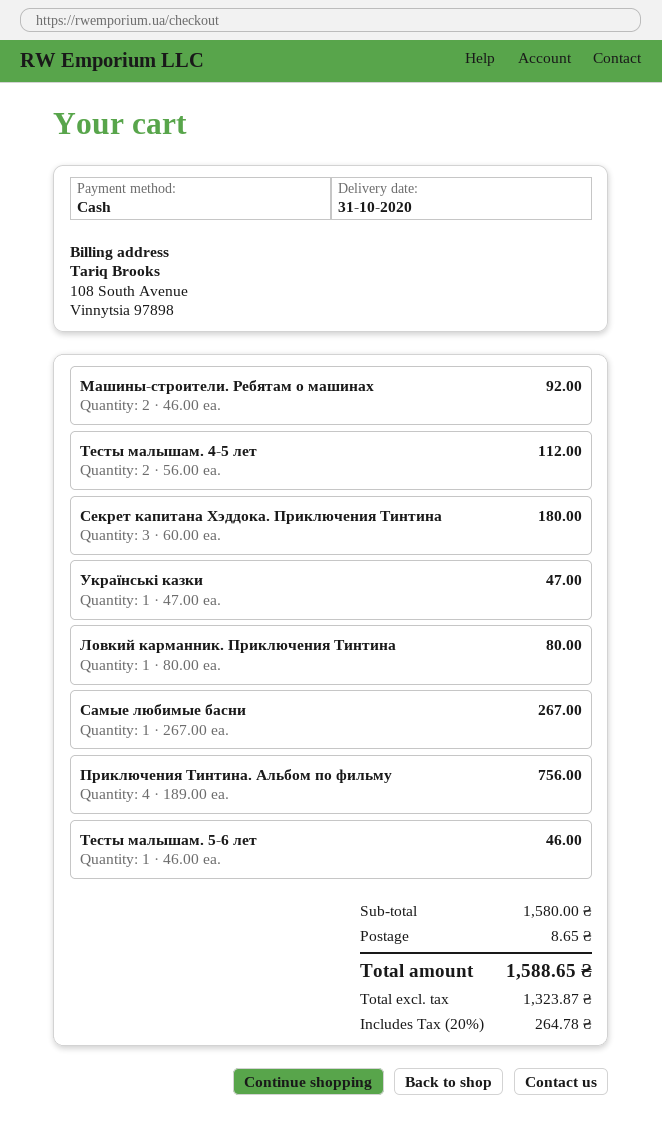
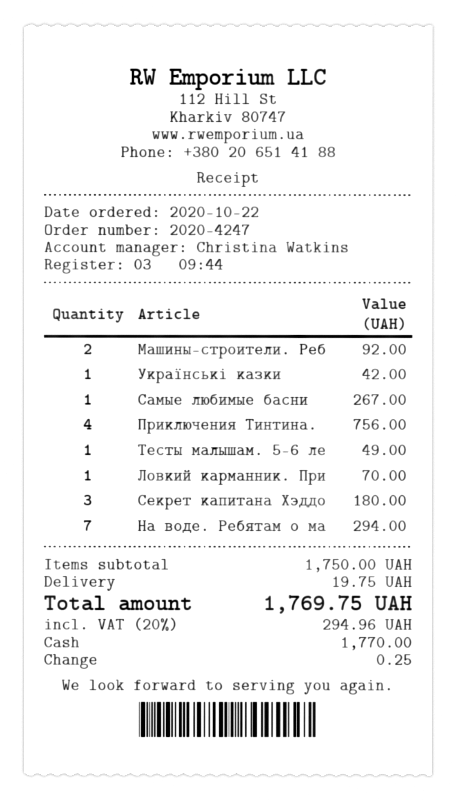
Тесты малышам. 4-5 лет: 2 for 112.00 -> none
Українські казки: 1 for 47.00 -> 1 for 42.00
Ловкий карманник. Приключения Тинтина: 1 for 80.00 -> 1 for 70.00
Тесты малышам. 5-6 лет: 1 for 46.00 -> 1 for 49.00
На воде. Ребятам о ма: none -> 7 for 294.00
subtotal: 1580.00 -> 1750.00
shipping: 8.65 -> 19.75
tax: 20% = 264.78 -> 20% = 294.96
total: 1588.65 -> 1769.75

